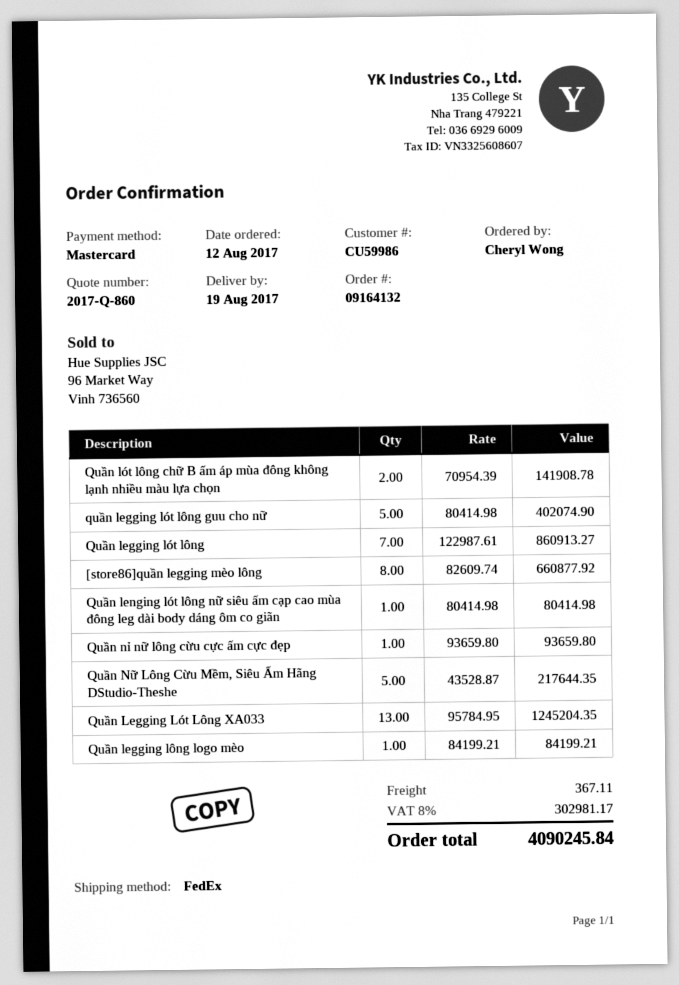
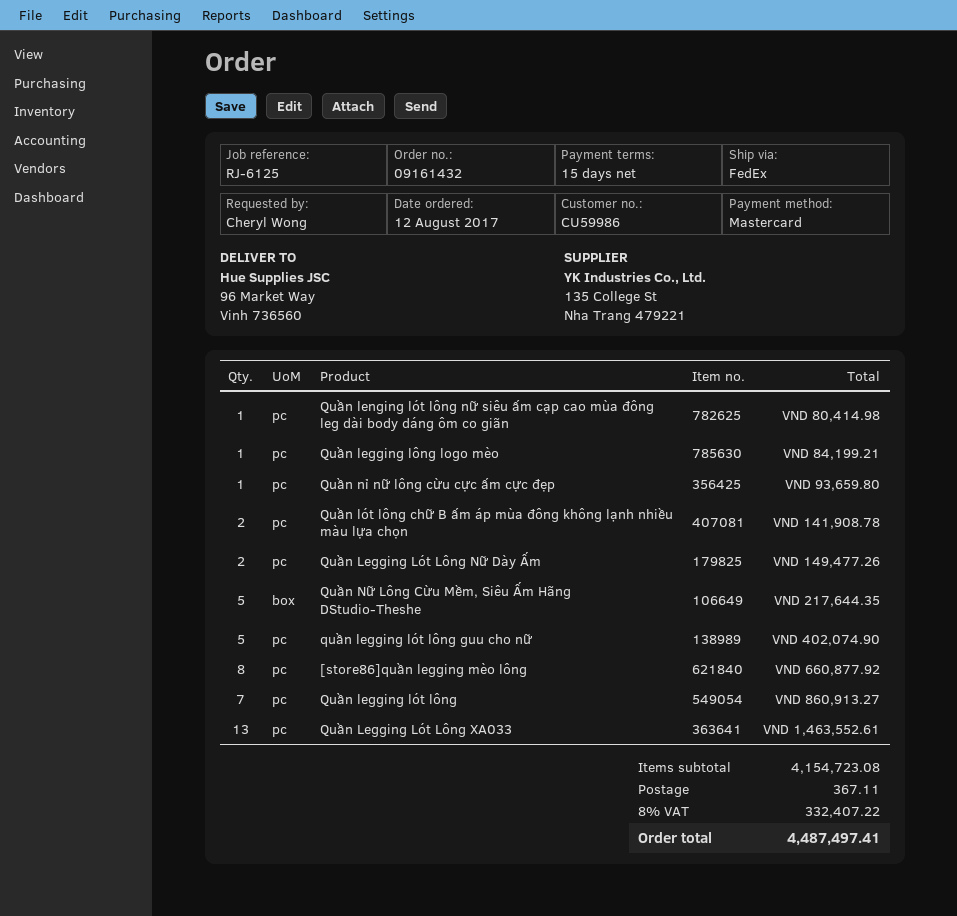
order number: 09164132 -> 09161432
Quần Legging Lót Lông XA033: 13 for 1245204.35 -> 13 for 1463552.61
Quần Legging Lót Lông Nữ Dày Ấm: none -> 2 for 149477.26
tax: 8% = 302981.17 -> 8% = 332407.22
total: 4090245.84 -> 4487497.41

